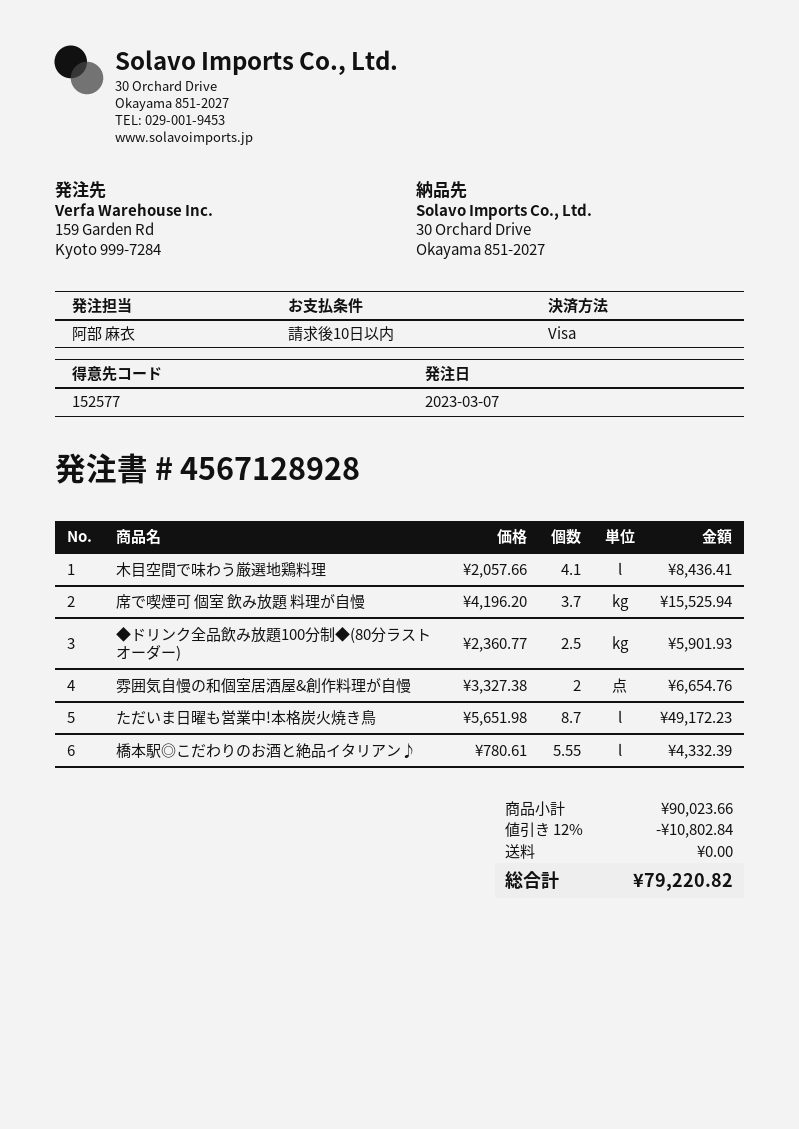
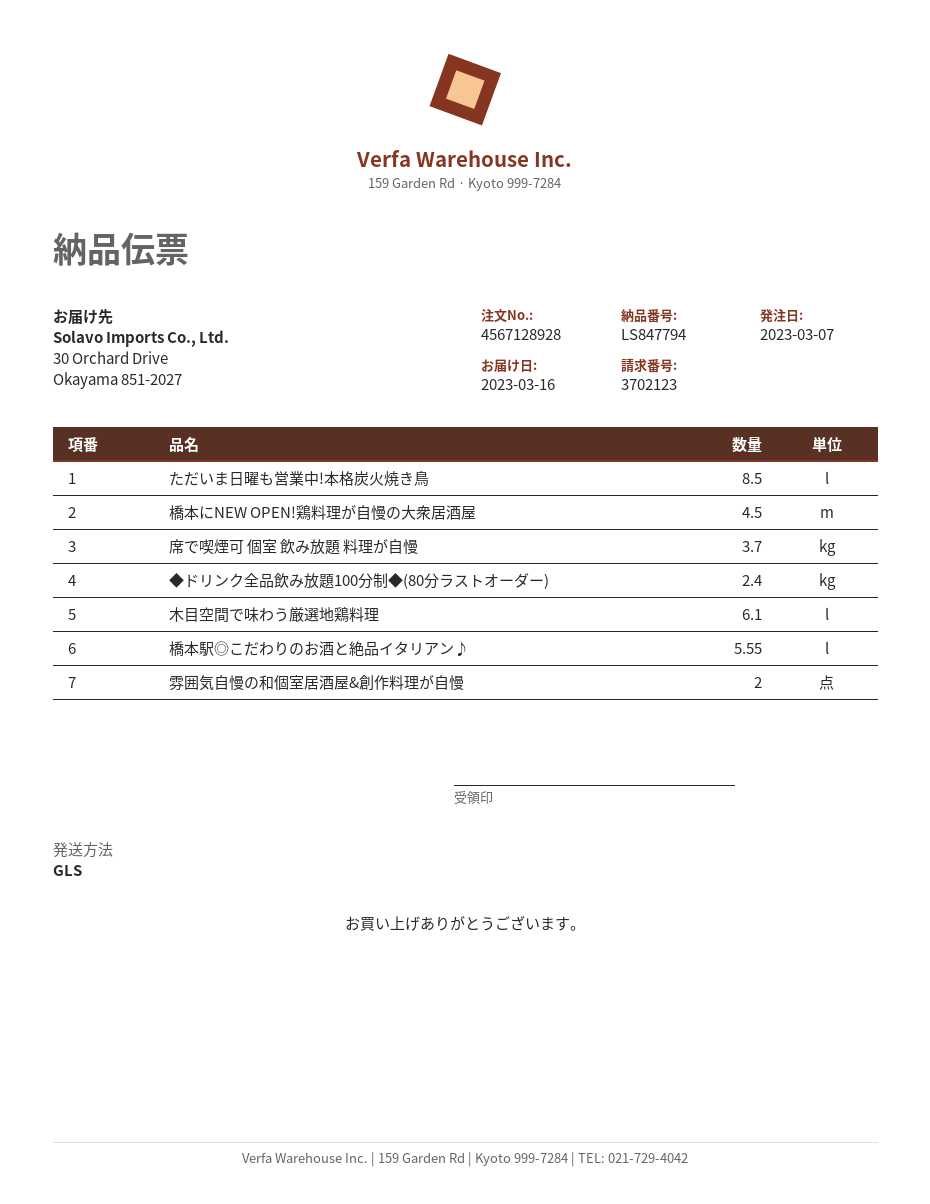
木目空間で味わう厳選地鶏料理: 4.1 -> 6.1
◆ドリンク全品飲み放題100分制◆(80分ラストオーダー): 2.5 -> 2.4
ただいま日曜も営業中!本格炭火焼き鳥: 8.7 -> 8.5
橋本にNEW OPEN!鶏料理が自慢の大衆居酒屋: none -> 4.5

